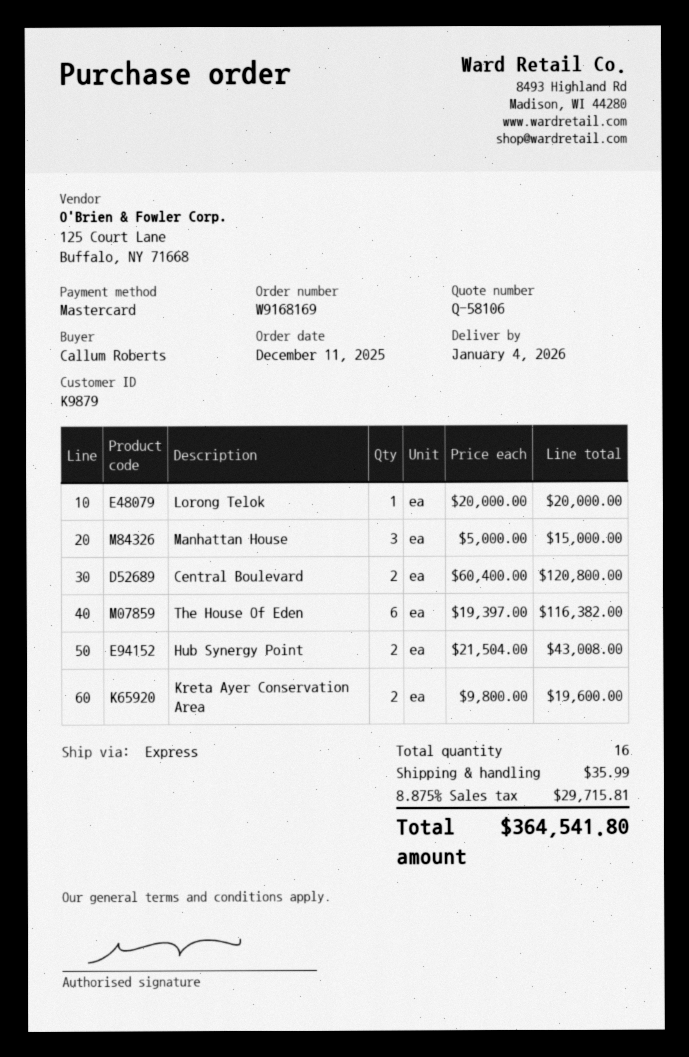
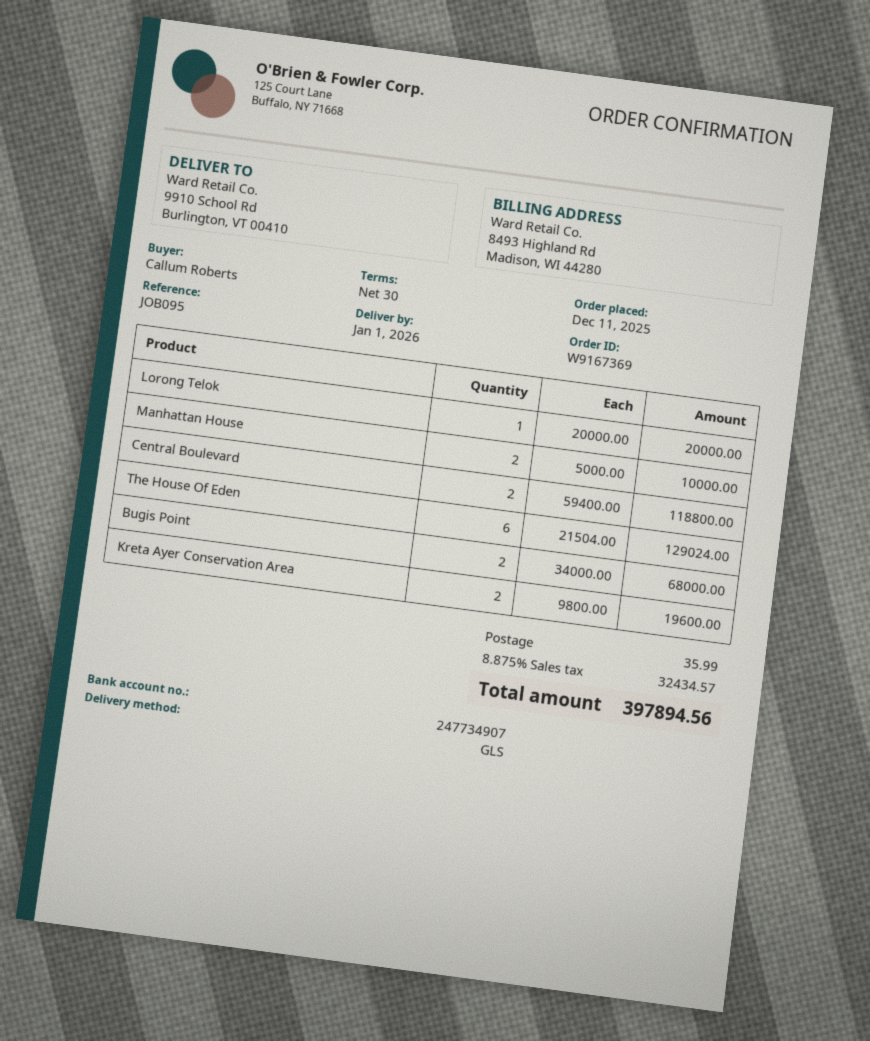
order number: W9168169 -> W9167369
delivery date: 2026-01-04 -> 2026-01-01
shipping method: express -> GLS
Manhattan House: 3 x 5000.00 = 15000.00 -> 2 x 5000.00 = 10000.00
Central Boulevard: 2 x 60400.00 = 120800.00 -> 2 x 59400.00 = 118800.00
The House Of Eden: 6 x 19397.00 = 116382.00 -> 6 x 21504.00 = 129024.00
Hub Synergy Point: 2 x 21504.00 = 43008.00 -> none
Bugis Point: none -> 2 x 34000.00 = 68000.00
tax: 8.875% = 29715.81 -> 8.875% = 32434.57
total: 364541.80 -> 397894.56

